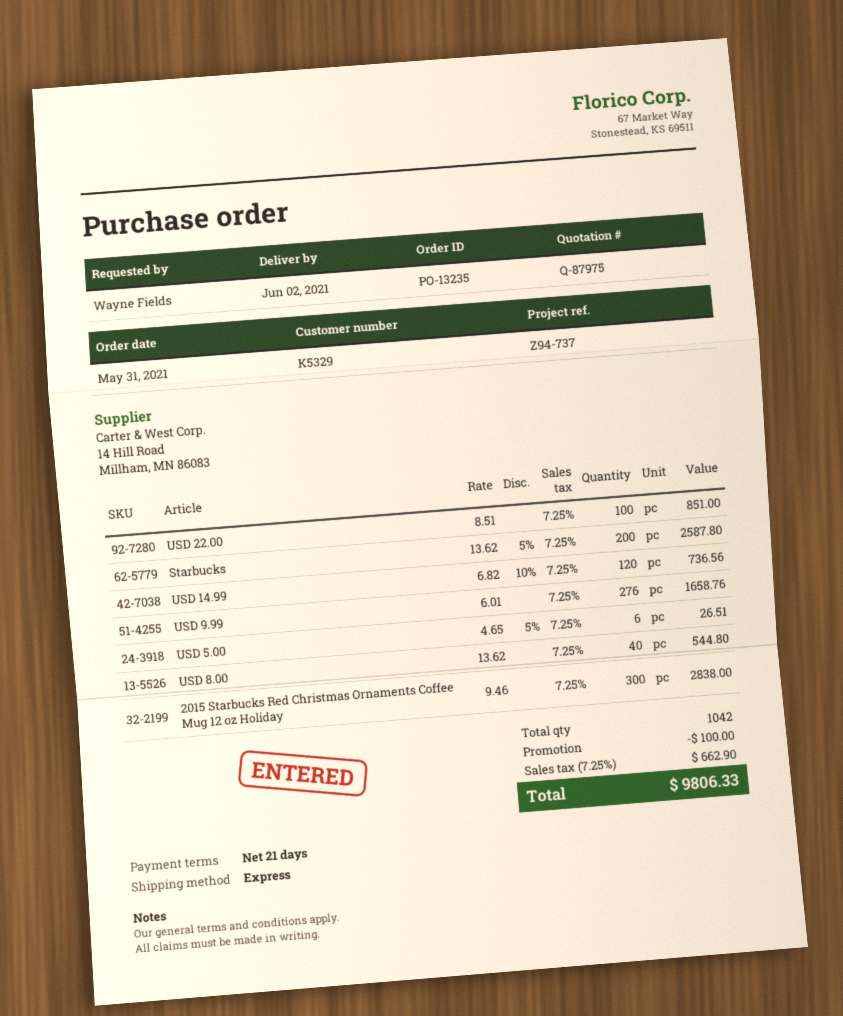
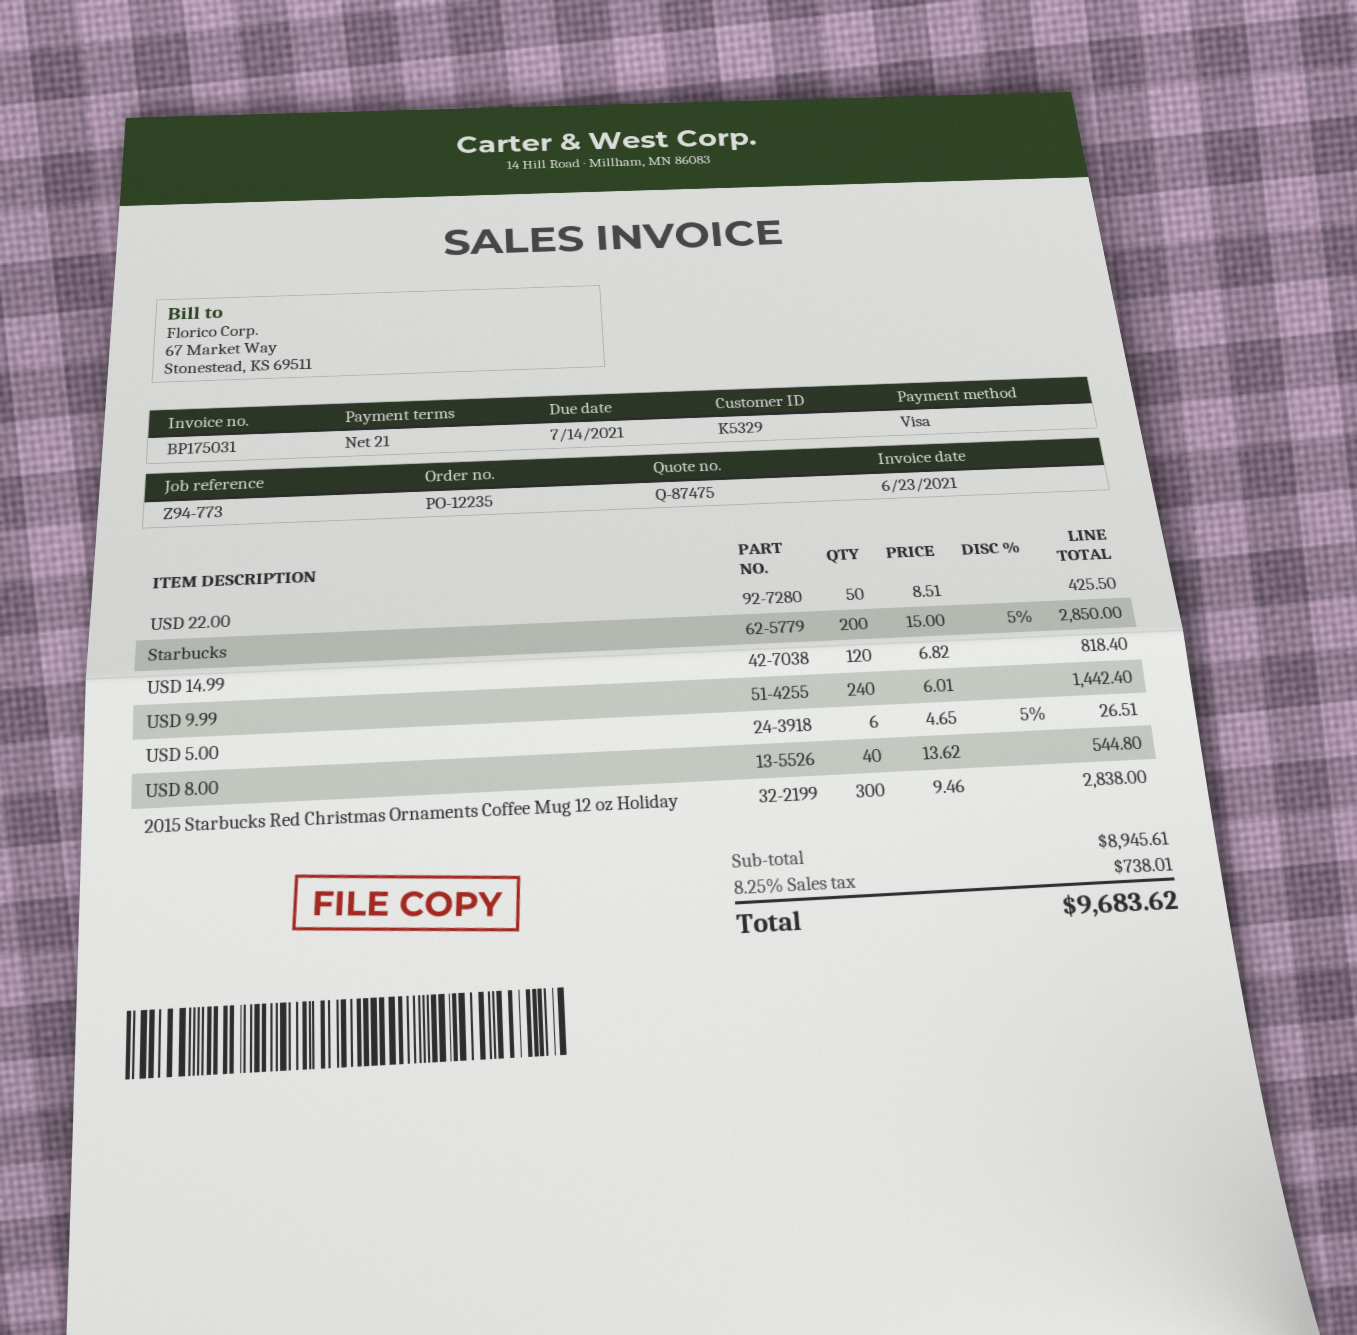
quote number: Q-87975 -> Q-87475
order number: PO-13235 -> PO-12235
reference: Z94-737 -> Z94-773
USD 22.00: 100 x 8.51 = 851.00 -> 50 x 8.51 = 425.50
Starbucks: 200 x 13.62 - 5% = 2587.80 -> 200 x 15.00 - 5% = 2850.00
USD 14.99: 120 x 6.82 - 10% = 736.56 -> 120 x 6.82 = 818.40
USD 9.99: 276 x 6.01 = 1658.76 -> 240 x 6.01 = 1442.40
discount: 100.00 -> none
tax: 7.25% = 662.90 -> 8.25% = 738.01
total: 9806.33 -> 9683.62

